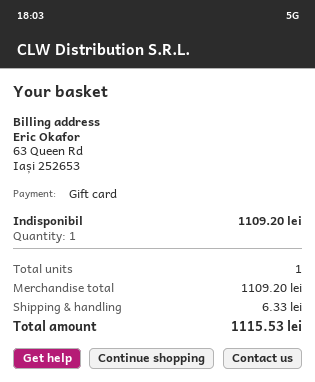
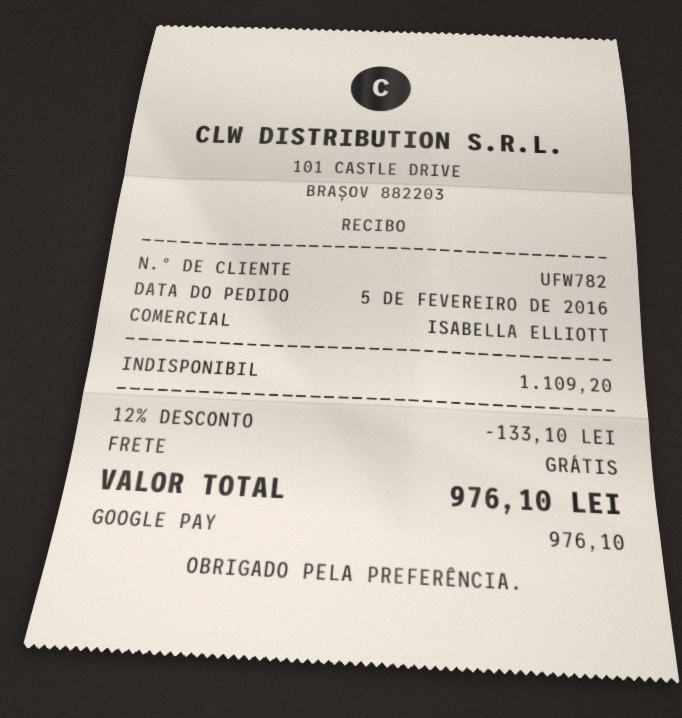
payment method: gift card -> Google Pay
discount: none -> 12% = 133.10
shipping: 6.33 -> 0.00
total: 1115.53 -> 976.10

